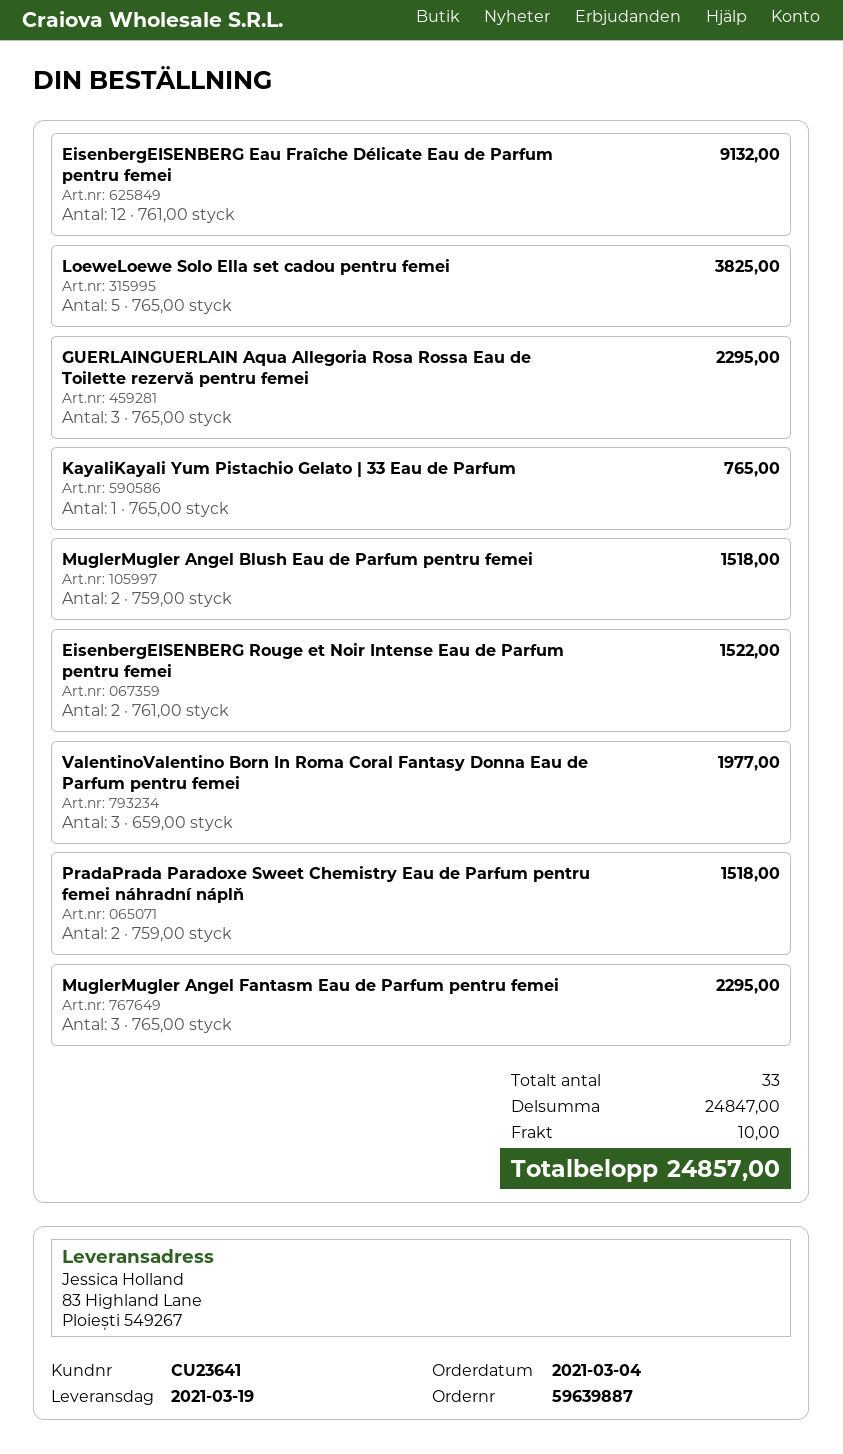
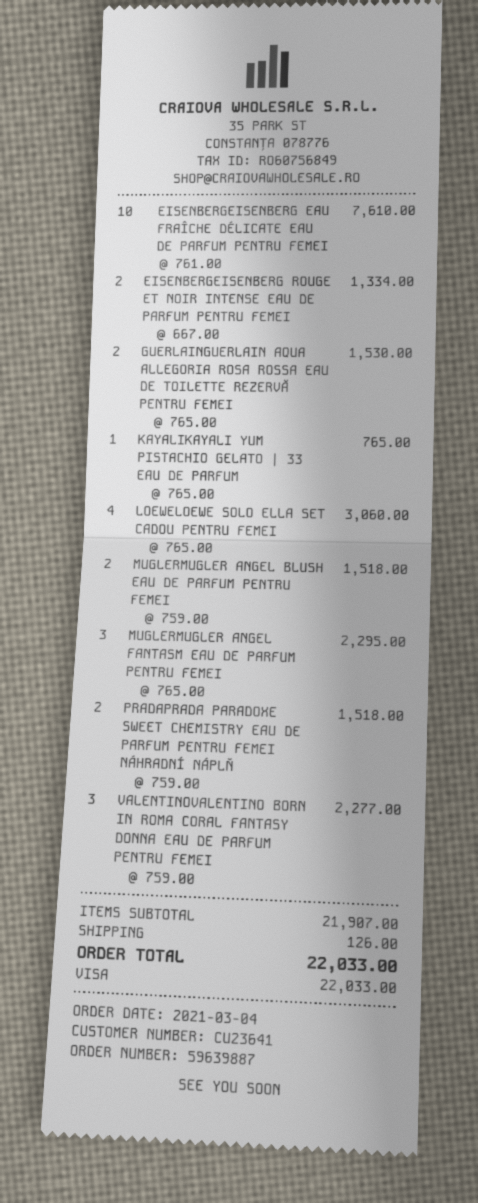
EisenbergEISENBERG Eau Fraîche Délicate Eau de Parfum pentru femei: 12 x 761.00 = 9132.00 -> 10 x 761.00 = 7610.00
LoeweLoewe Solo Ella set cadou pentru femei: 5 x 765.00 = 3825.00 -> 4 x 765.00 = 3060.00
GUERLAINGUERLAIN Aqua Allegoria Rosa Rossa Eau de Toilette rezervă pentru femei: 3 x 765.00 = 2295.00 -> 2 x 765.00 = 1530.00
EisenbergEISENBERG Rouge et Noir Intense Eau de Parfum pentru femei: 2 x 761.00 = 1522.00 -> 2 x 667.00 = 1334.00
ValentinoValentino Born In Roma Coral Fantasy Donna Eau de Parfum pentru femei: 3 x 659.00 = 1977.00 -> 3 x 759.00 = 2277.00
subtotal: 24847.00 -> 21907.00
shipping: 10.00 -> 126.00
total: 24857.00 -> 22033.00

